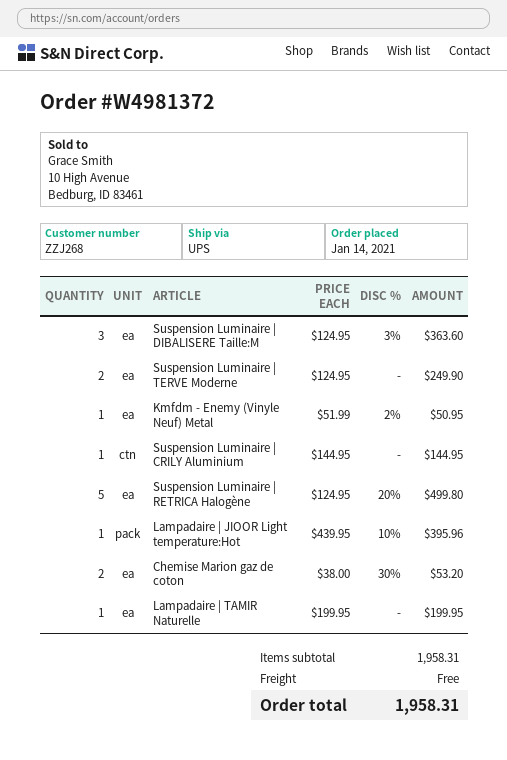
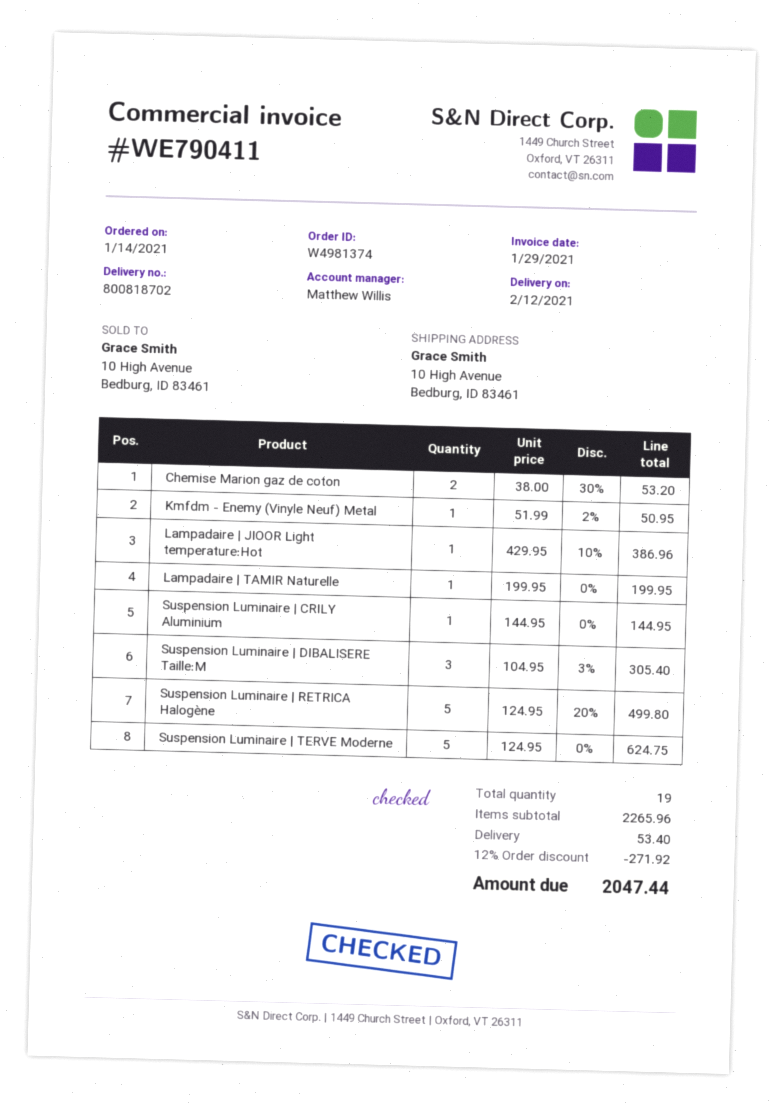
order number: W4981372 -> W4981374
Suspension Luminaire | DIBALISERE Taille:M: 3 x 124.95 - 3% = 363.60 -> 3 x 104.95 - 3% = 305.40
Suspension Luminaire | TERVE Moderne: 2 x 124.95 = 249.90 -> 5 x 124.95 = 624.75
Lampadaire | JIOOR Light temperature:Hot: 1 x 439.95 - 10% = 395.96 -> 1 x 429.95 - 10% = 386.96
subtotal: 1958.31 -> 2265.96
discount: none -> 12% = 271.92
shipping: 0.00 -> 53.40
total: 1958.31 -> 2047.44

